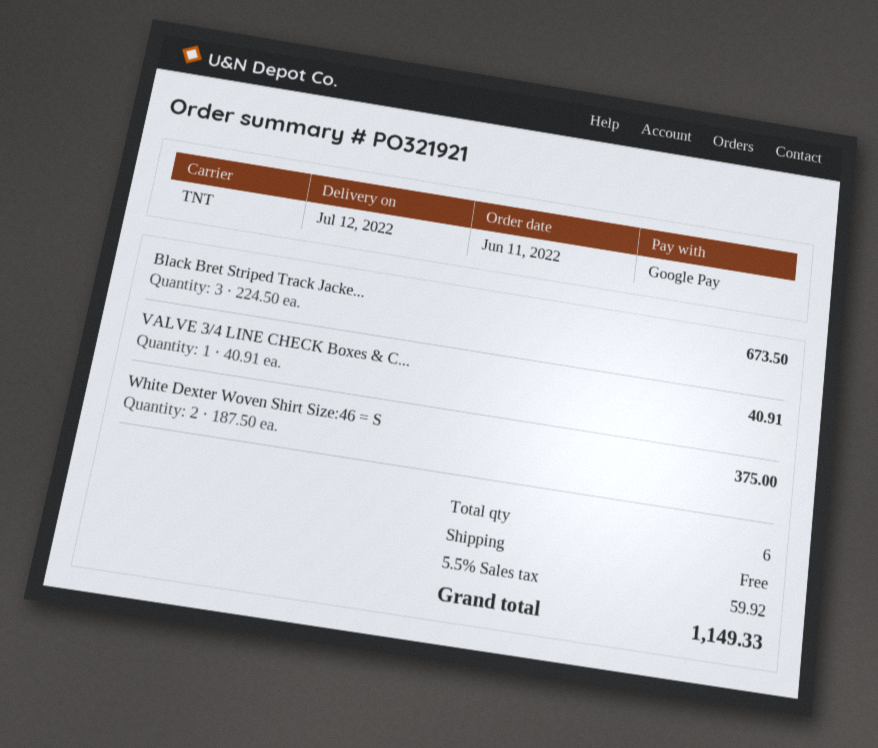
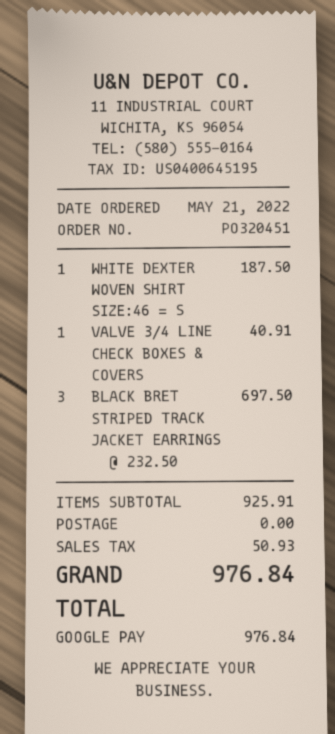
order number: PO321921 -> PO320451
order date: 2022-06-11 -> 2022-05-21
Black Bret Striped Track Jacke...: 3 x 224.50 = 673.50 -> 3 x 232.50 = 697.50
White Dexter Woven Shirt Size:46 = S: 2 x 187.50 = 375.00 -> 1 x 187.50 = 187.50
tax: 59.92 -> 50.93
total: 1149.33 -> 976.84

